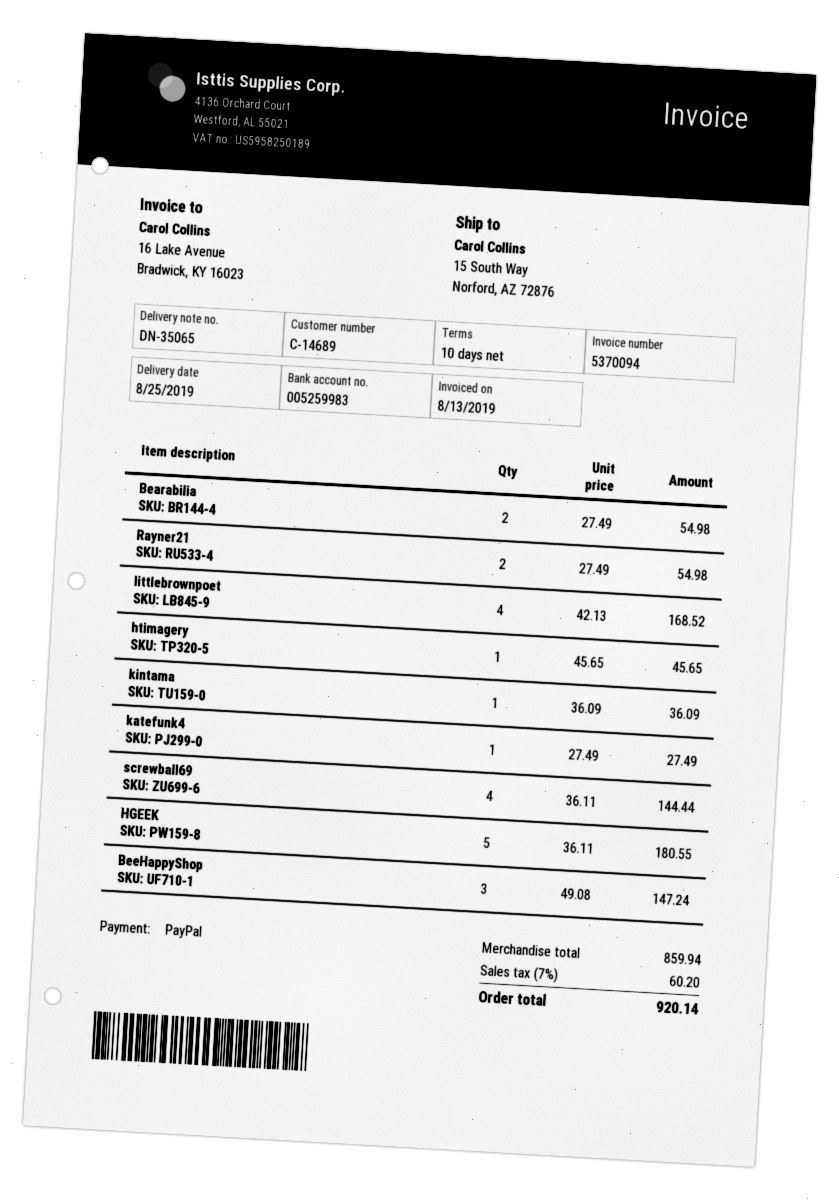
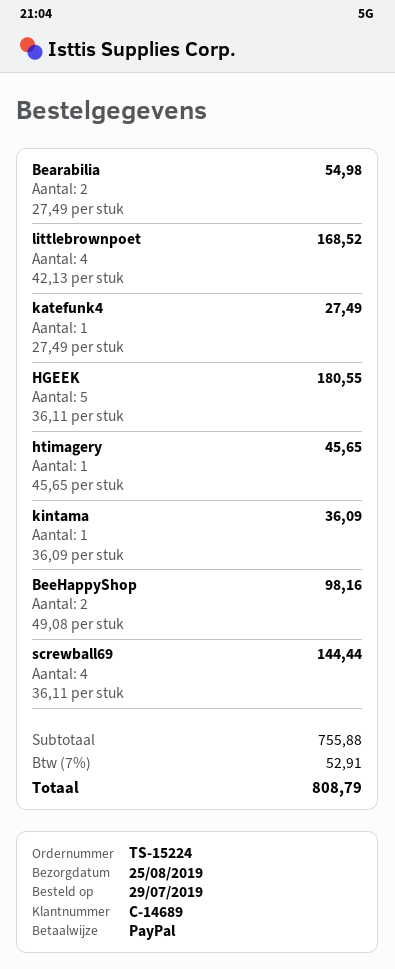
Rayner21: 2 x 27.49 = 54.98 -> none
BeeHappyShop: 3 x 49.08 = 147.24 -> 2 x 49.08 = 98.16
subtotal: 859.94 -> 755.88
tax: 7% = 60.20 -> 7% = 52.91
total: 920.14 -> 808.79

